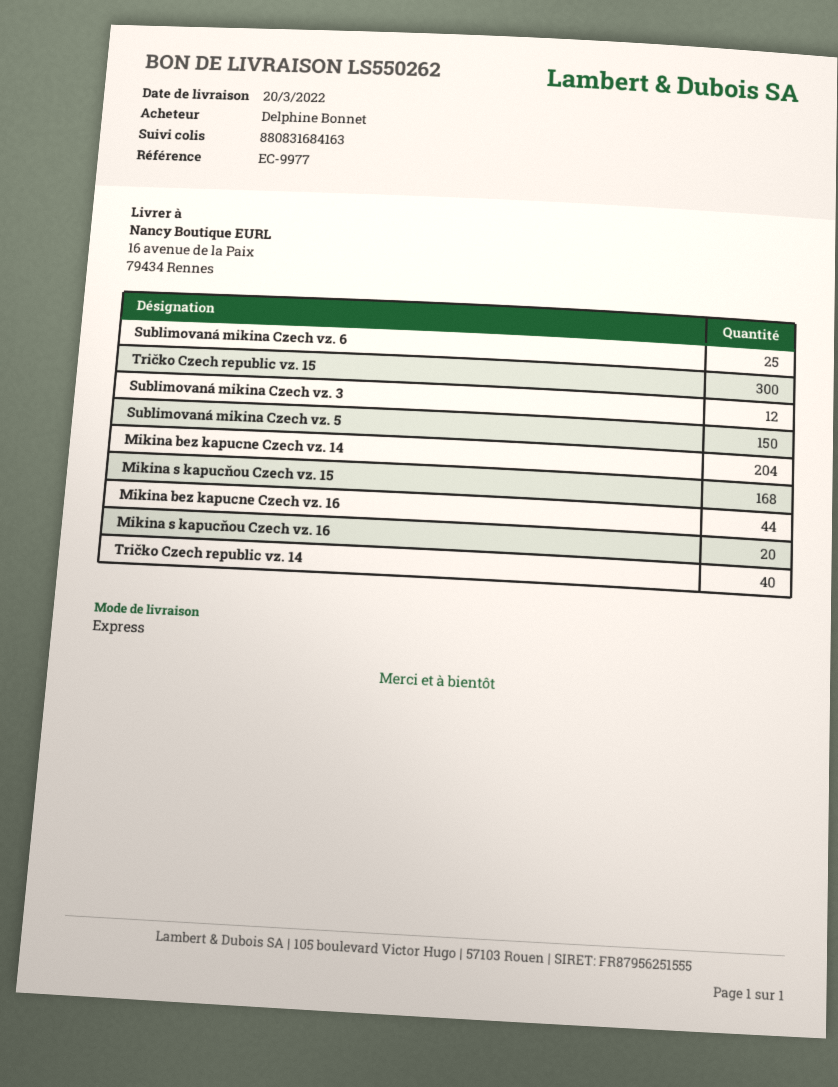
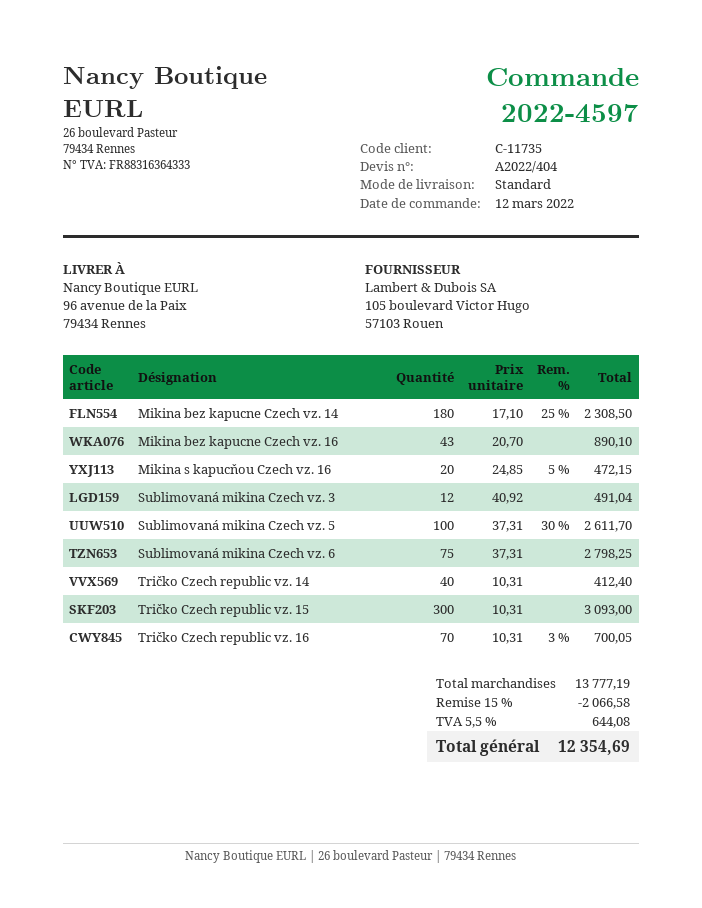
shipping method: express -> standard
ship to: 16 avenue de la Paix, 79434 Rennes -> 96 avenue de la Paix, 79434 Rennes
Sublimovaná mikina Czech vz. 6: 25 -> 75
Sublimovaná mikina Czech vz. 5: 150 -> 100
Mikina bez kapucne Czech vz. 14: 204 -> 180
Mikina s kapucňou Czech vz. 15: 168 -> none
Mikina bez kapucne Czech vz. 16: 44 -> 43
Tričko Czech republic vz. 16: none -> 70

